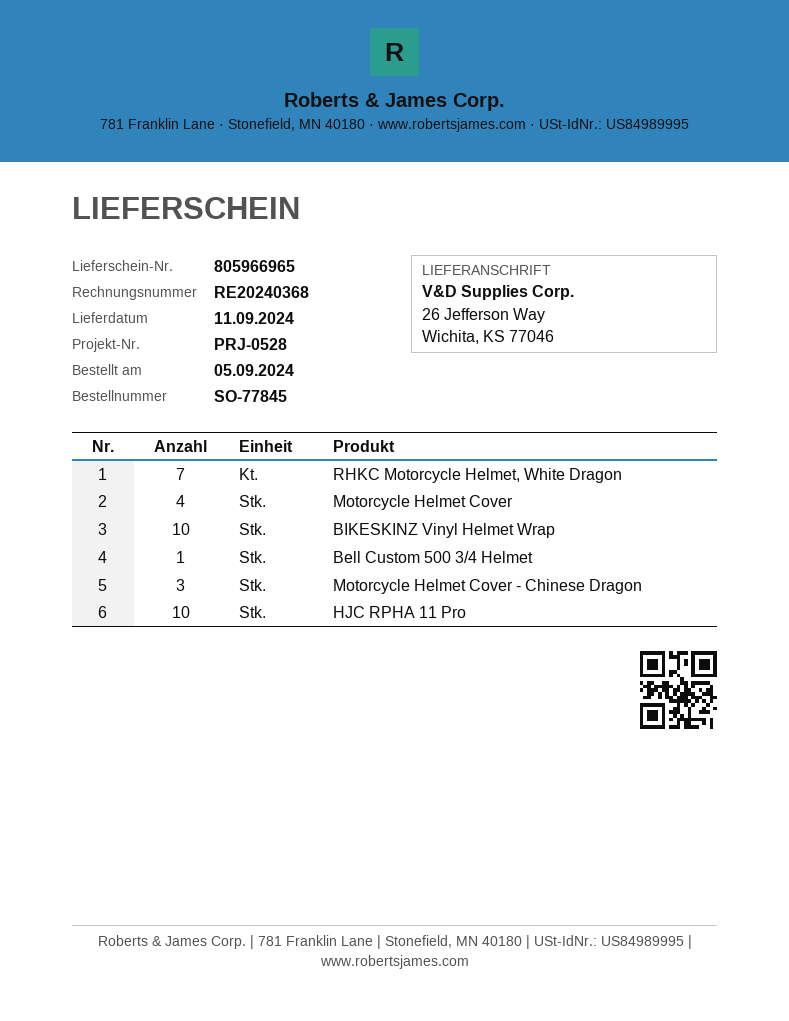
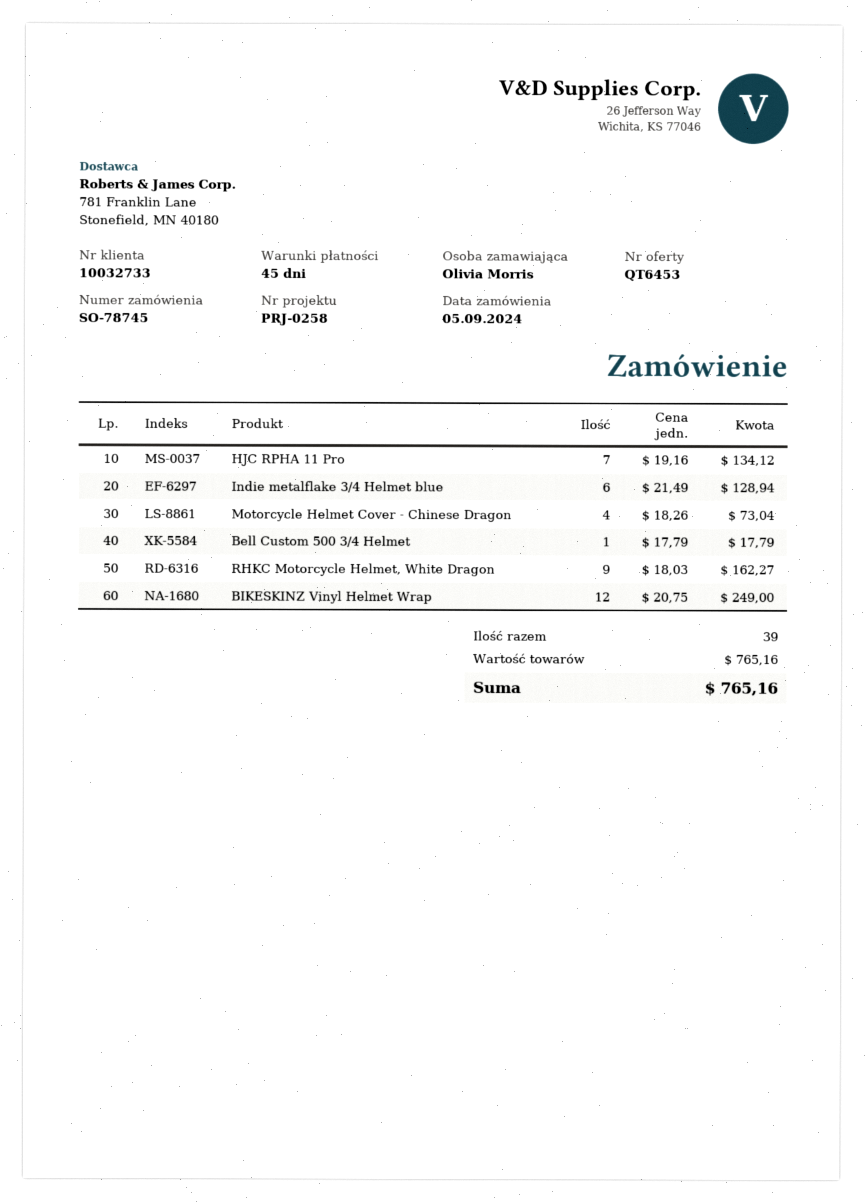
order number: SO-77845 -> SO-78745
reference: PRJ-0528 -> PRJ-0258
RHKC Motorcycle Helmet, White Dragon: 7 -> 9
Motorcycle Helmet Cover: 4 -> none
BIKESKINZ Vinyl Helmet Wrap: 10 -> 12
Motorcycle Helmet Cover - Chinese Dragon: 3 -> 4
HJC RPHA 11 Pro: 10 -> 7
Indie metalflake 3/4 Helmet blue: none -> 6

